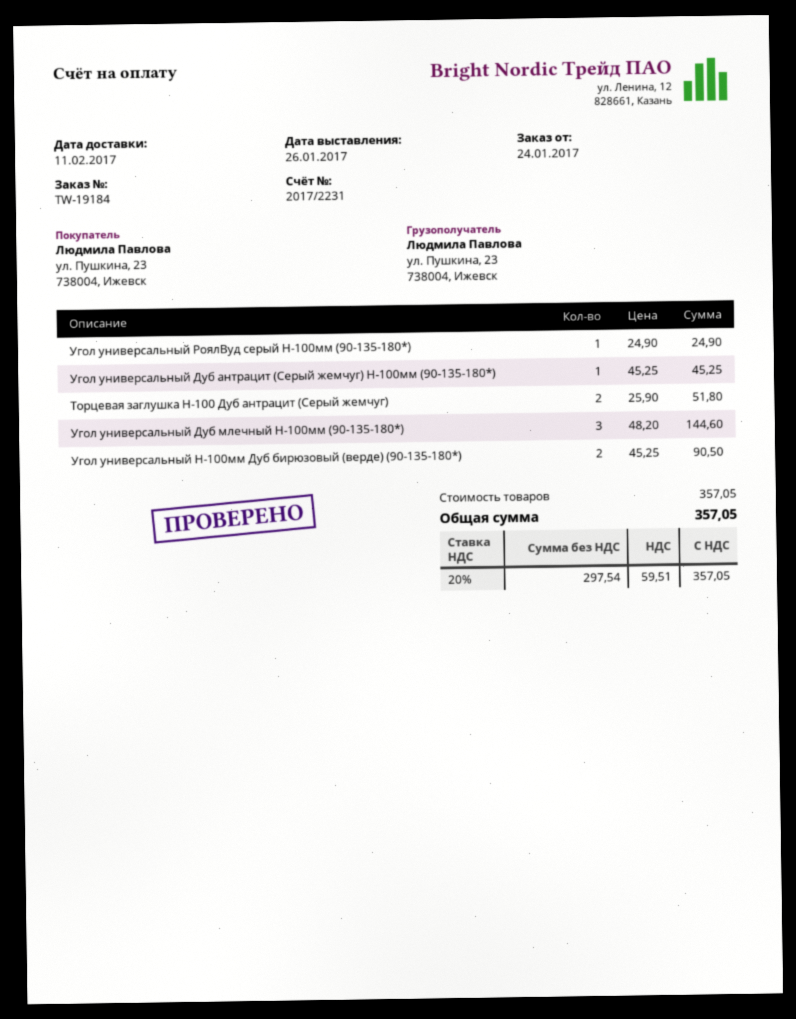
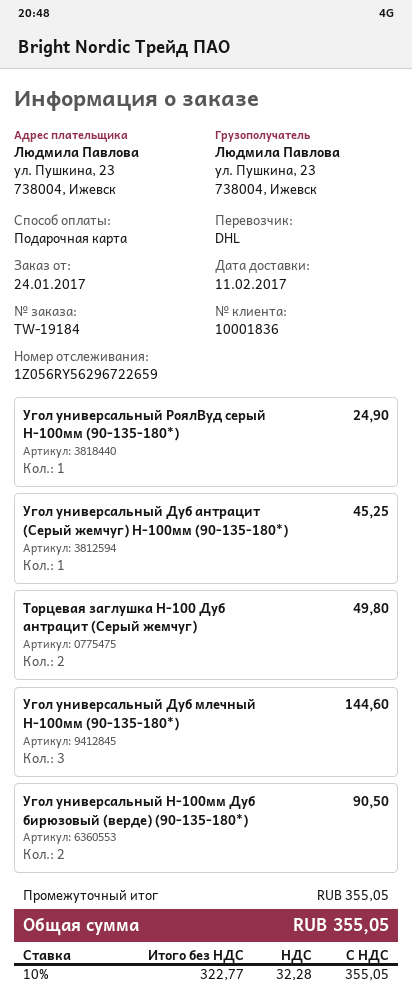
Торцевая заглушка Н-100 Дуб антрацит (Серый жемчуг): 2 for 51.80 -> 2 for 49.80
subtotal: 357.05 -> 355.05
net: 297.54 -> 322.77
tax: 20% = 59.51 -> 10% = 32.28
total: 357.05 -> 355.05

